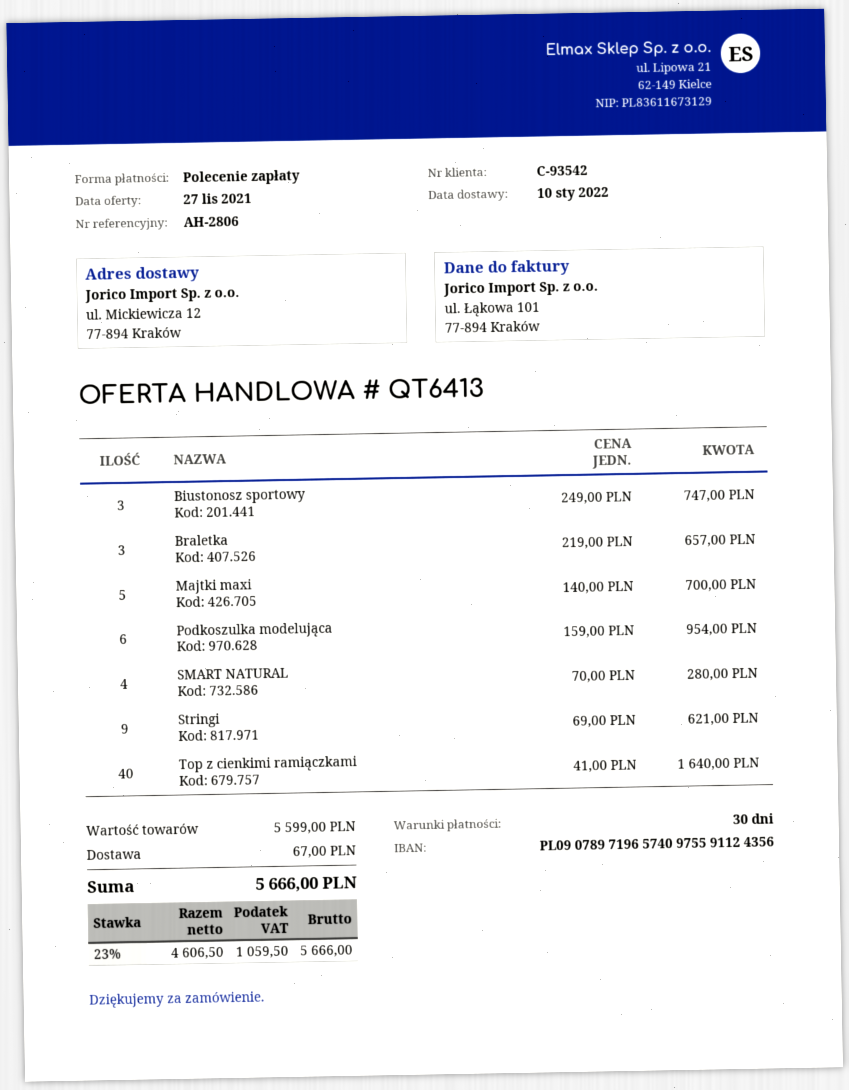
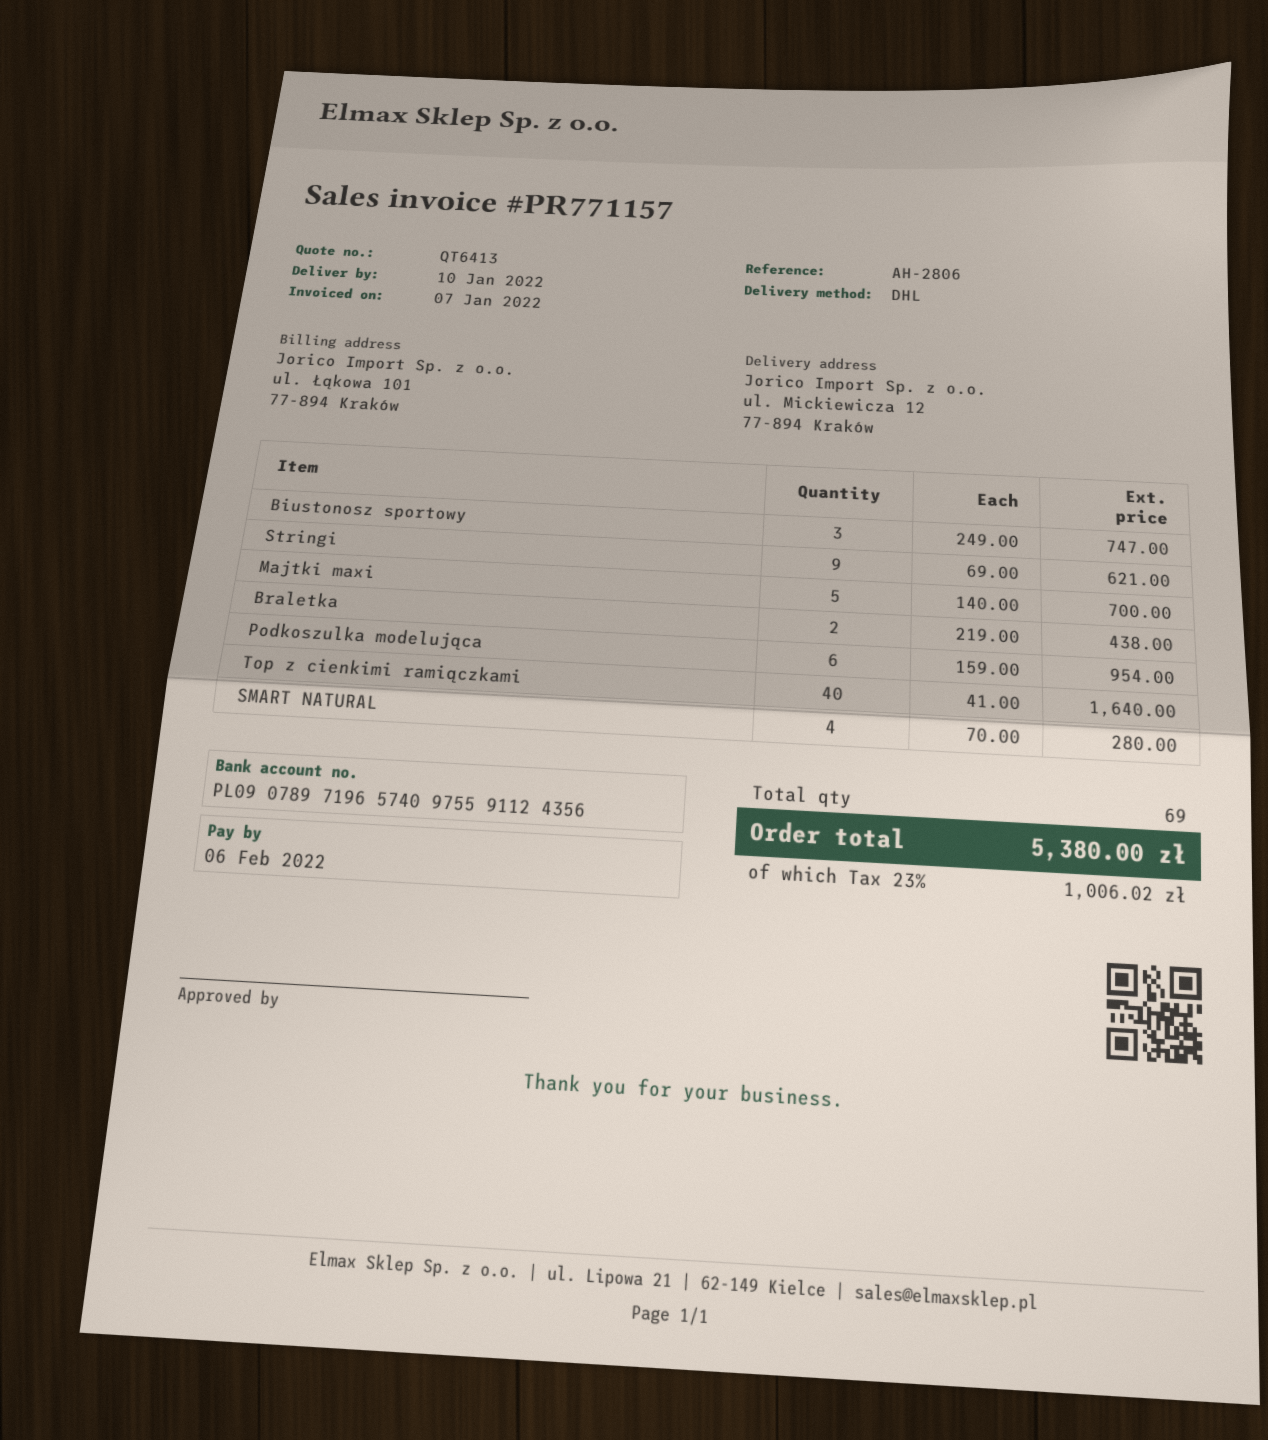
Braletka: 3 x 219.00 = 657.00 -> 2 x 219.00 = 438.00
shipping: 67.00 -> none
tax: 23% = 1059.50 -> 23% = 1006.02
total: 5666.00 -> 5380.00

